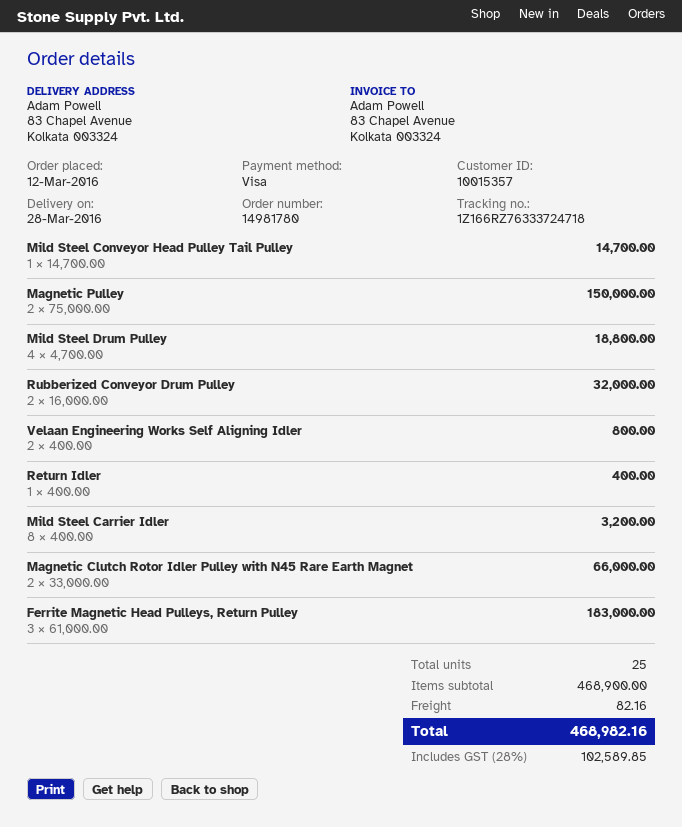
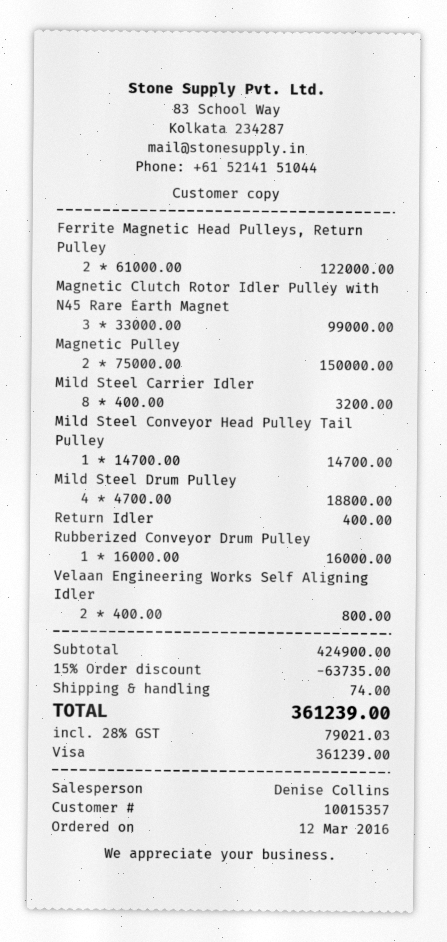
Rubberized Conveyor Drum Pulley: 2 x 16000.00 = 32000.00 -> 1 x 16000.00 = 16000.00
Magnetic Clutch Rotor Idler Pulley with N45 Rare Earth Magnet: 2 x 33000.00 = 66000.00 -> 3 x 33000.00 = 99000.00
Ferrite Magnetic Head Pulleys, Return Pulley: 3 x 61000.00 = 183000.00 -> 2 x 61000.00 = 122000.00
subtotal: 468900.00 -> 424900.00
discount: none -> 15% = 63735.00
shipping: 82.16 -> 74.00
tax: 28% = 102589.85 -> 28% = 79021.03
total: 468982.16 -> 361239.00

